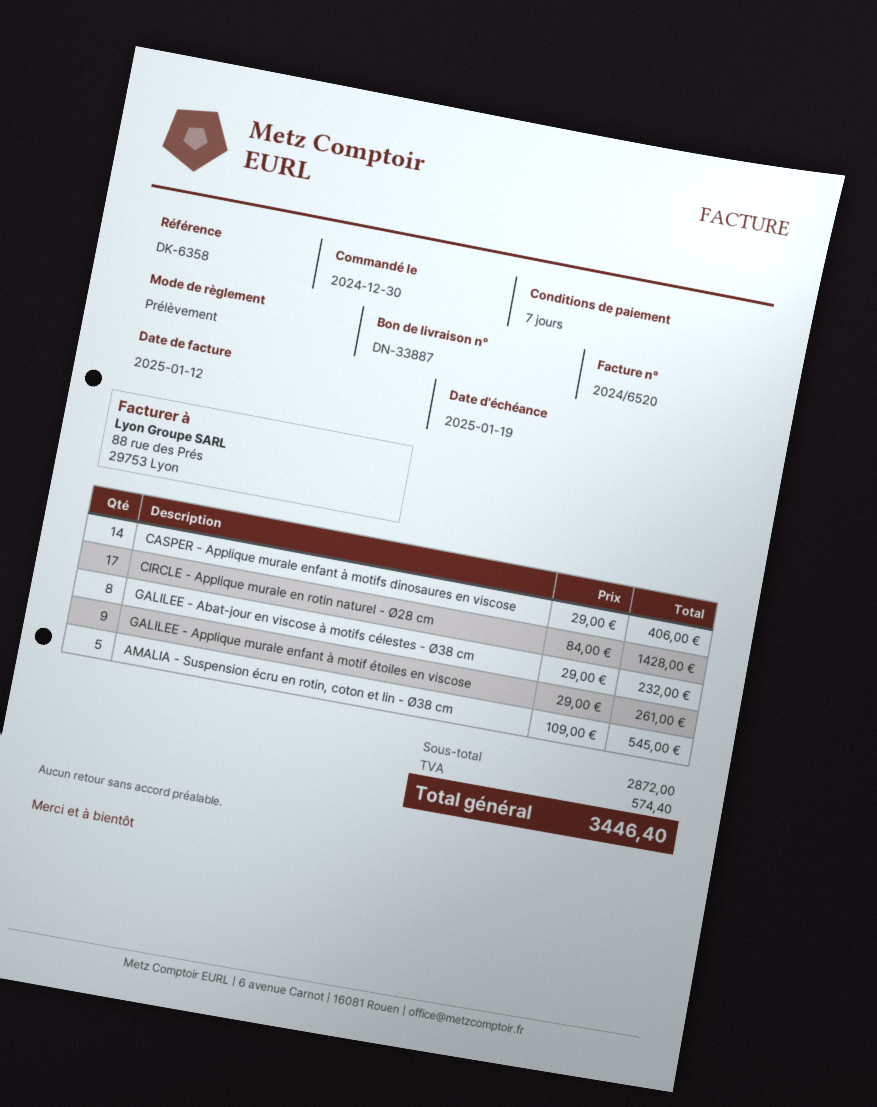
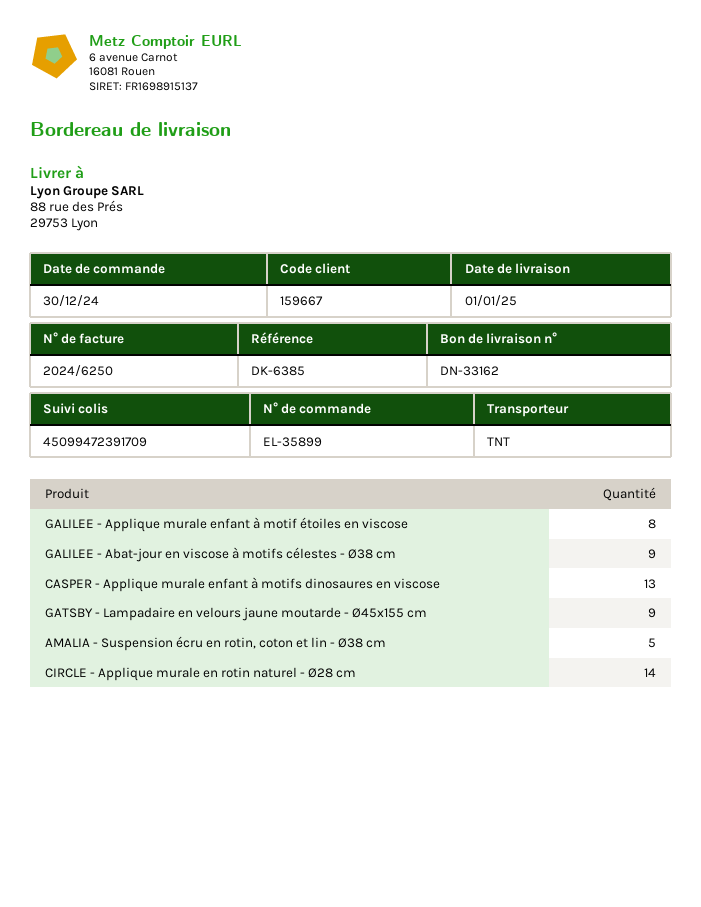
delivery note number: DN-33887 -> DN-33162
invoice number: 2024/6520 -> 2024/6250
reference: DK-6358 -> DK-6385
CASPER - Applique murale enfant à motifs dinosaures en viscose: 14 -> 13
CIRCLE - Applique murale en rotin naturel - Ø28 cm: 17 -> 14
GALILEE - Abat-jour en viscose à motifs célestes - Ø38 cm: 8 -> 9
GALILEE - Applique murale enfant à motif étoiles en viscose: 9 -> 8
GATSBY - Lampadaire en velours jaune moutarde - Ø45x155 cm: none -> 9

